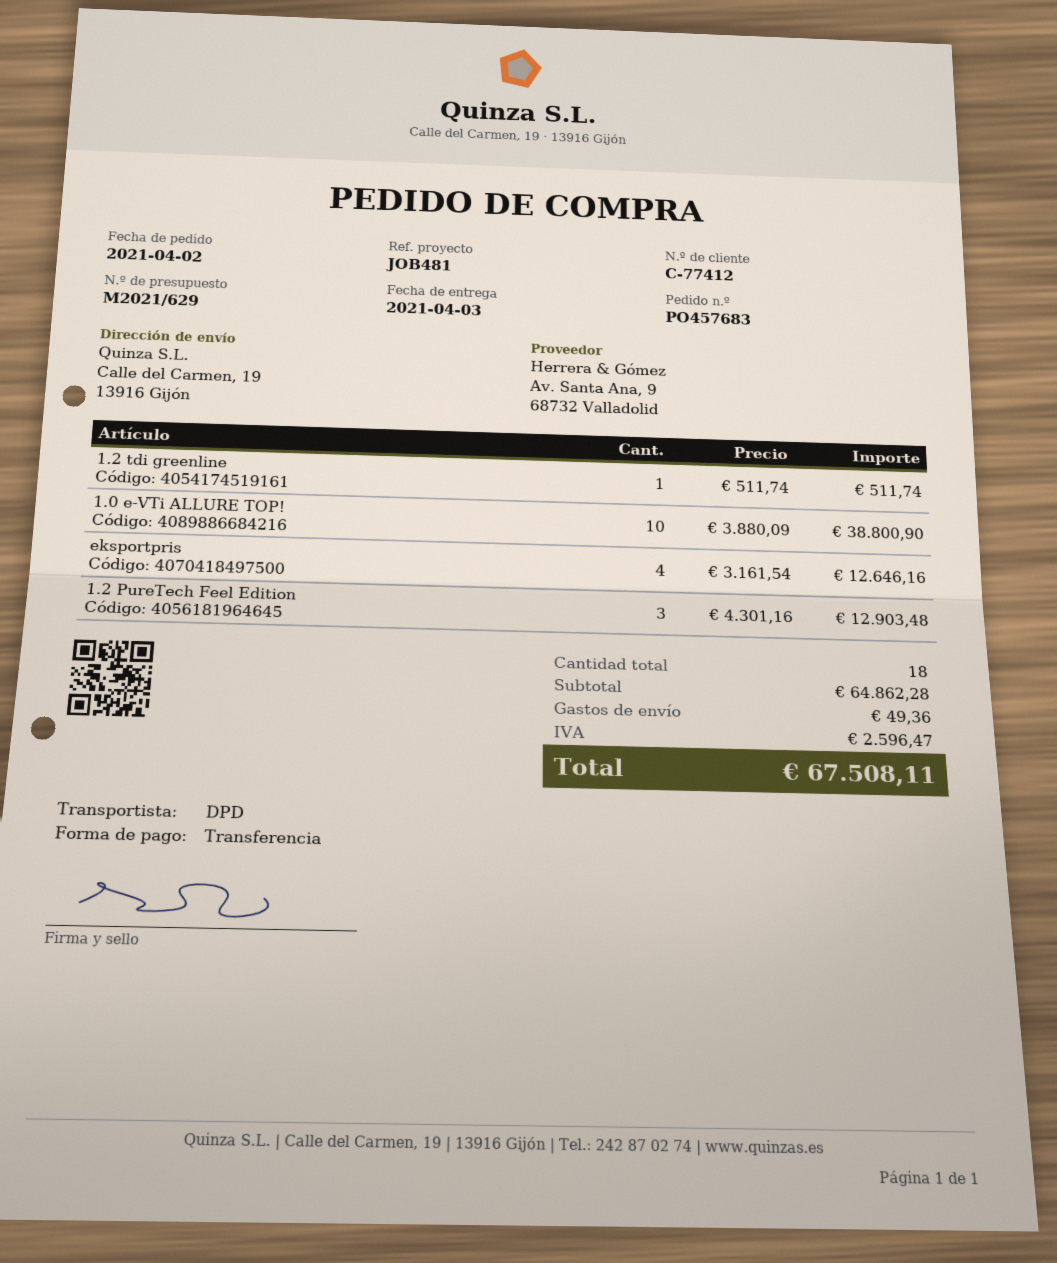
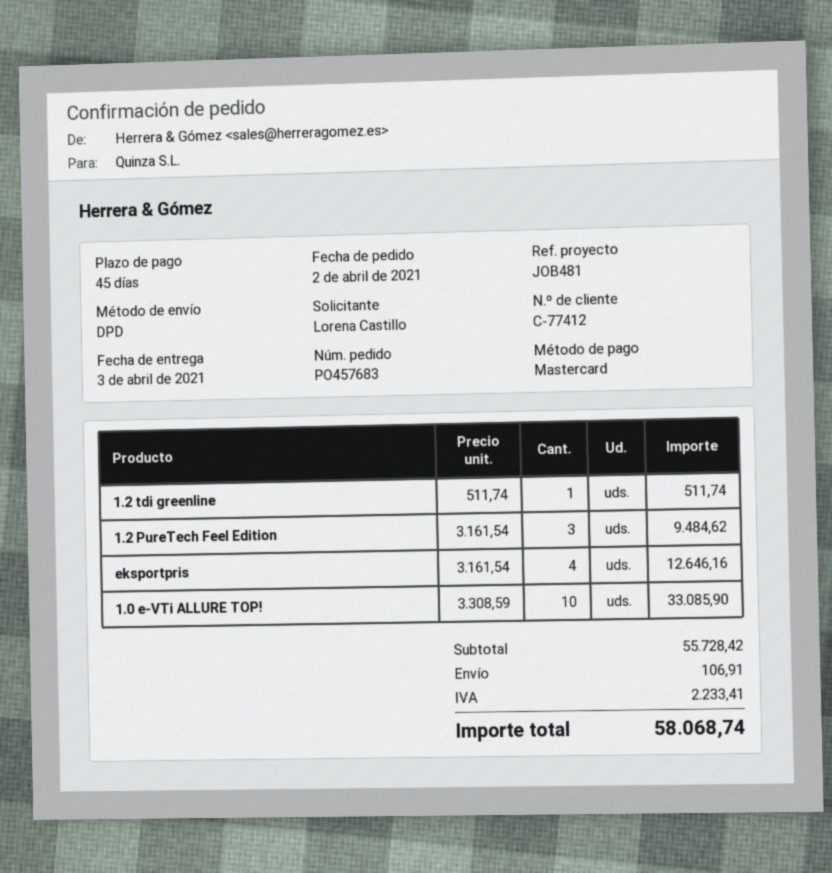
payment method: bank transfer -> Mastercard
1.0 e-VTi ALLURE TOP!: 10 x 3880.09 = 38800.90 -> 10 x 3308.59 = 33085.90
1.2 PureTech Feel Edition: 3 x 4301.16 = 12903.48 -> 3 x 3161.54 = 9484.62
subtotal: 64862.28 -> 55728.42
shipping: 49.36 -> 106.91
tax: 2596.47 -> 2233.41
total: 67508.11 -> 58068.74

